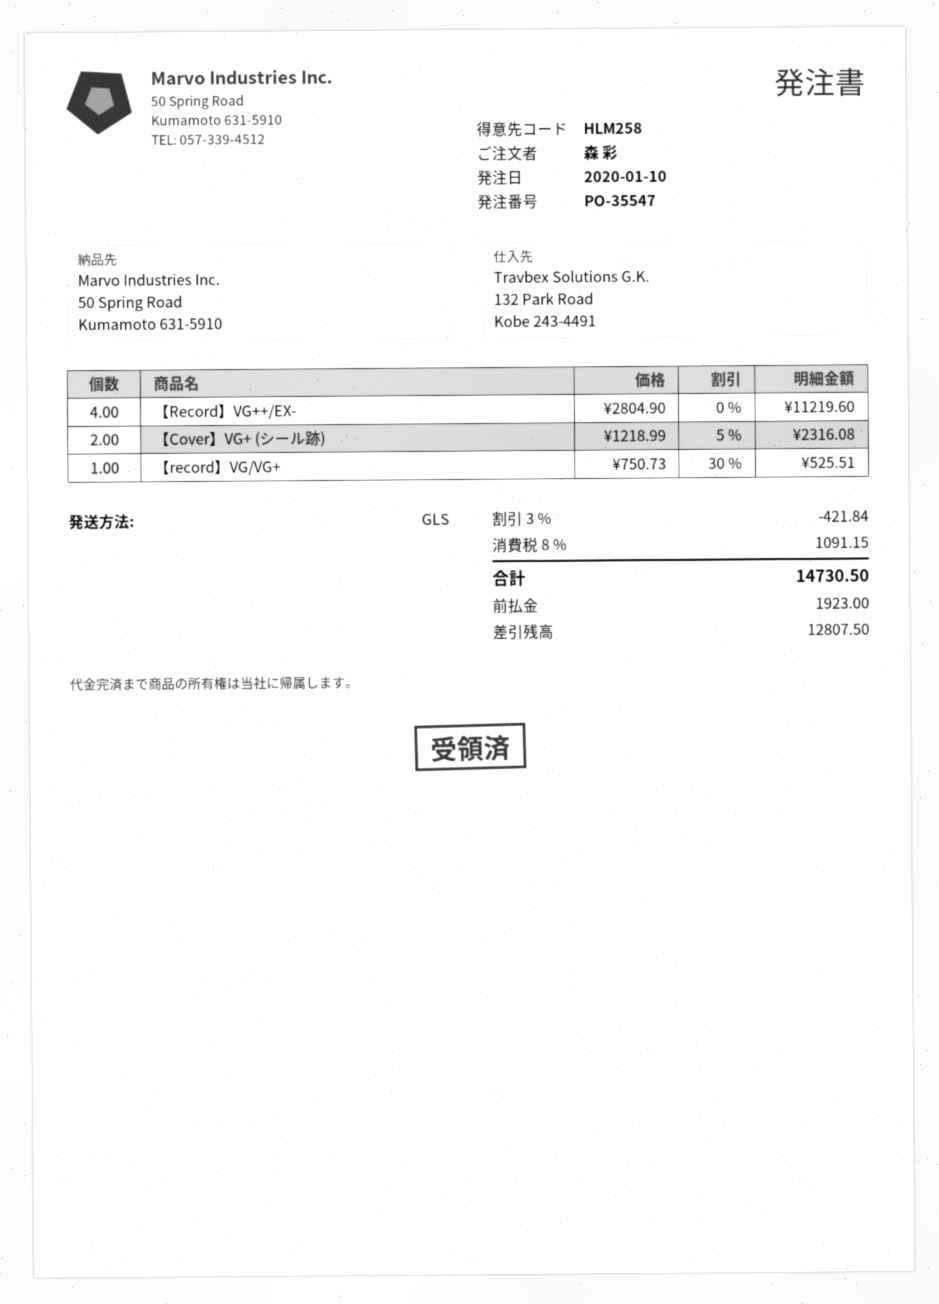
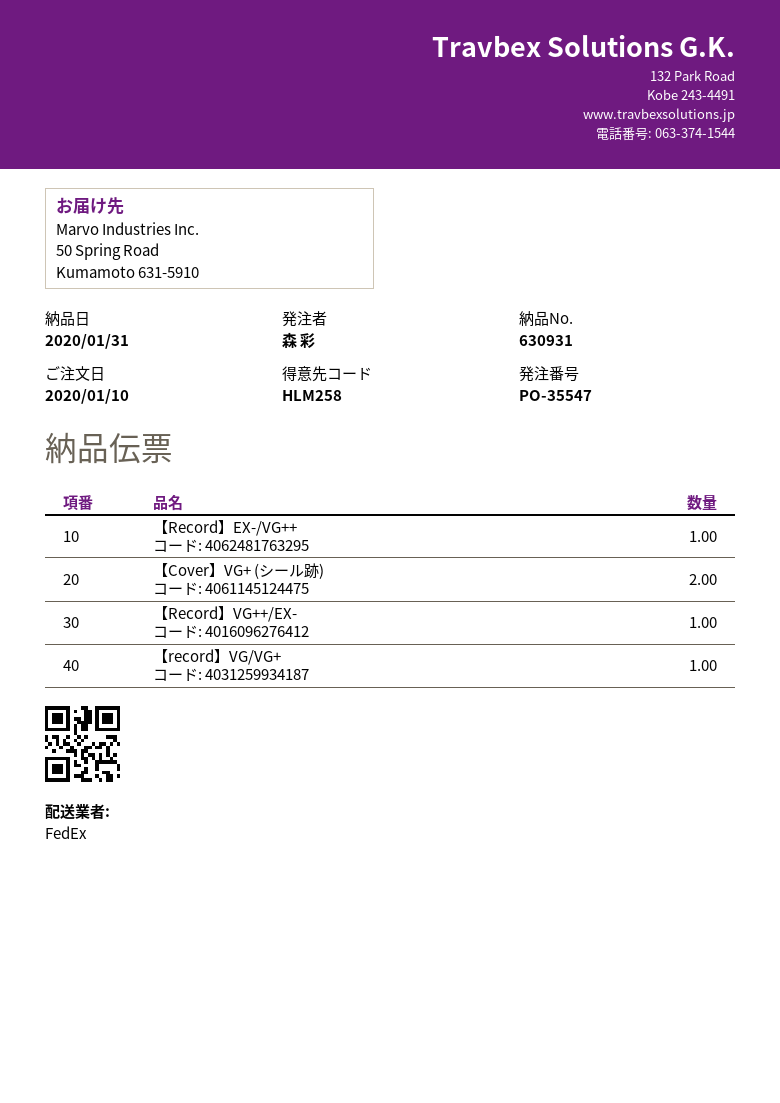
shipping method: GLS -> FedEx
【Record】VG++/EX-: 4 -> 1
【Record】EX-/VG++: none -> 1

